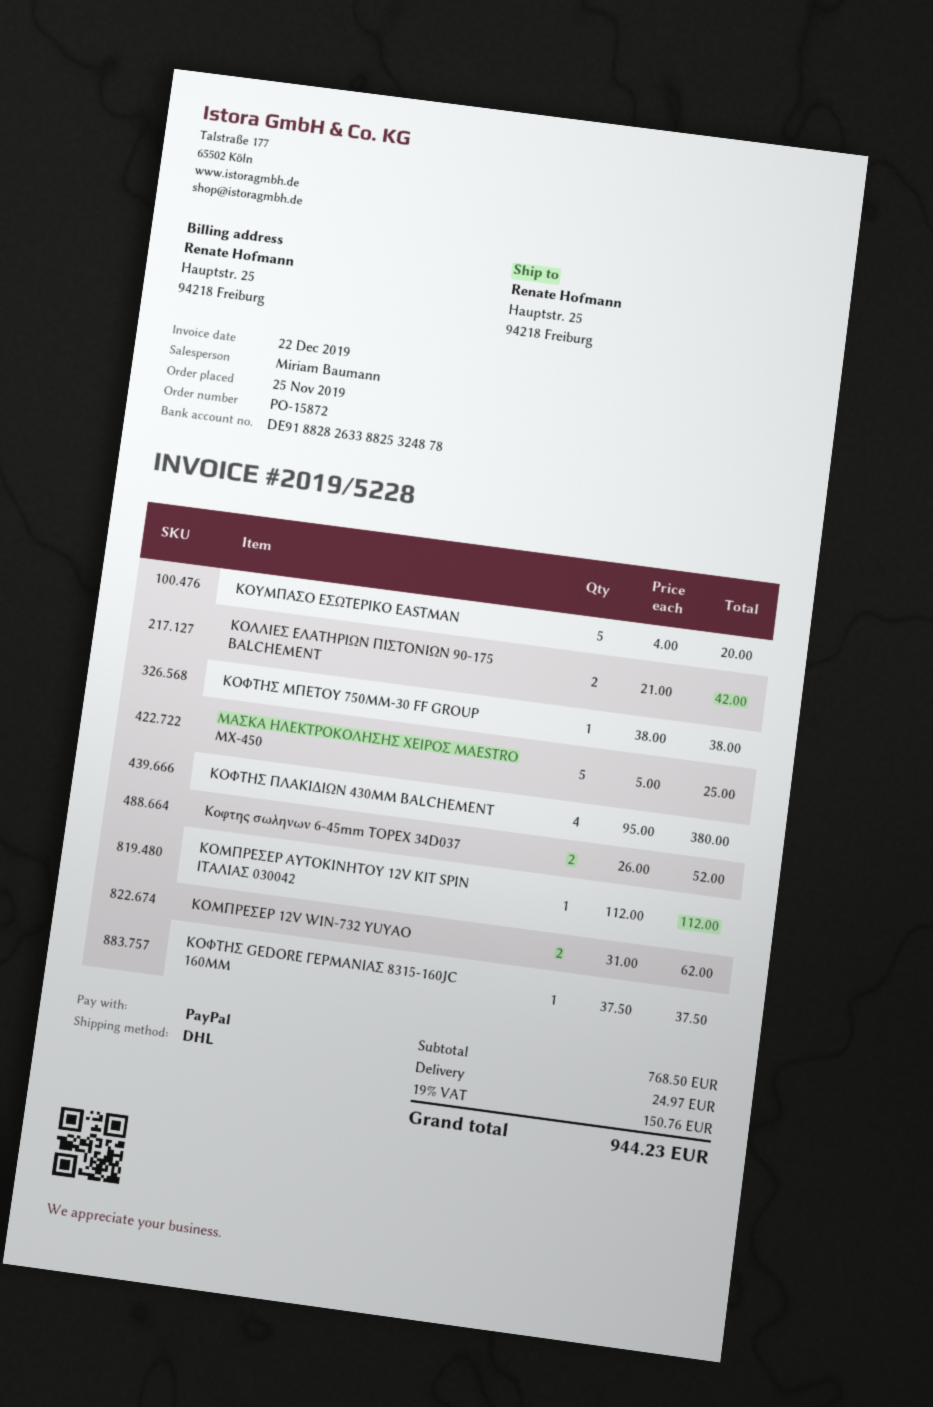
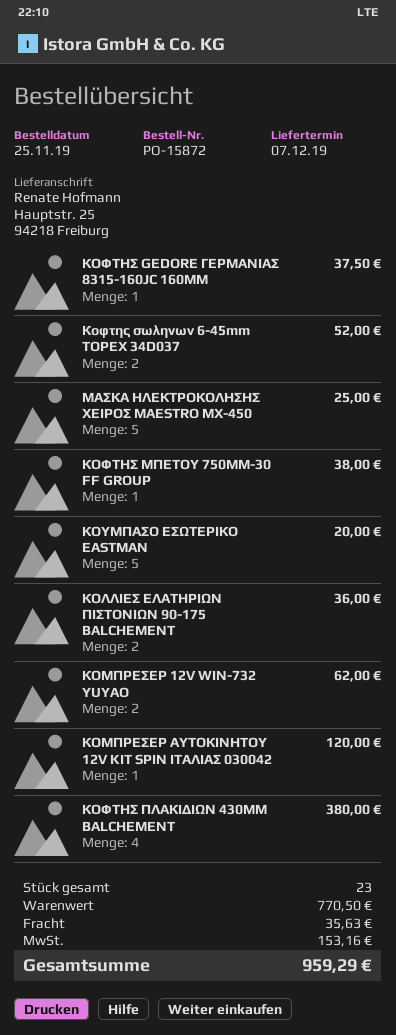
ΚΟΛΛΙΕΣ ΕΛΑΤΗΡΙΩΝ ΠΙΣΤΟΝΙΩΝ 90-175 BALCHEMENT: 2 for 42.00 -> 2 for 36.00
ΚΟΜΠΡΕΣΕΡ ΑΥΤΟΚΙΝΗΤΟΥ 12V KIT SPIN ΙΤΑΛΙΑΣ 030042: 1 for 112.00 -> 1 for 120.00
subtotal: 768.50 -> 770.50
shipping: 24.97 -> 35.63
tax: 150.76 -> 153.16
total: 944.23 -> 959.29

